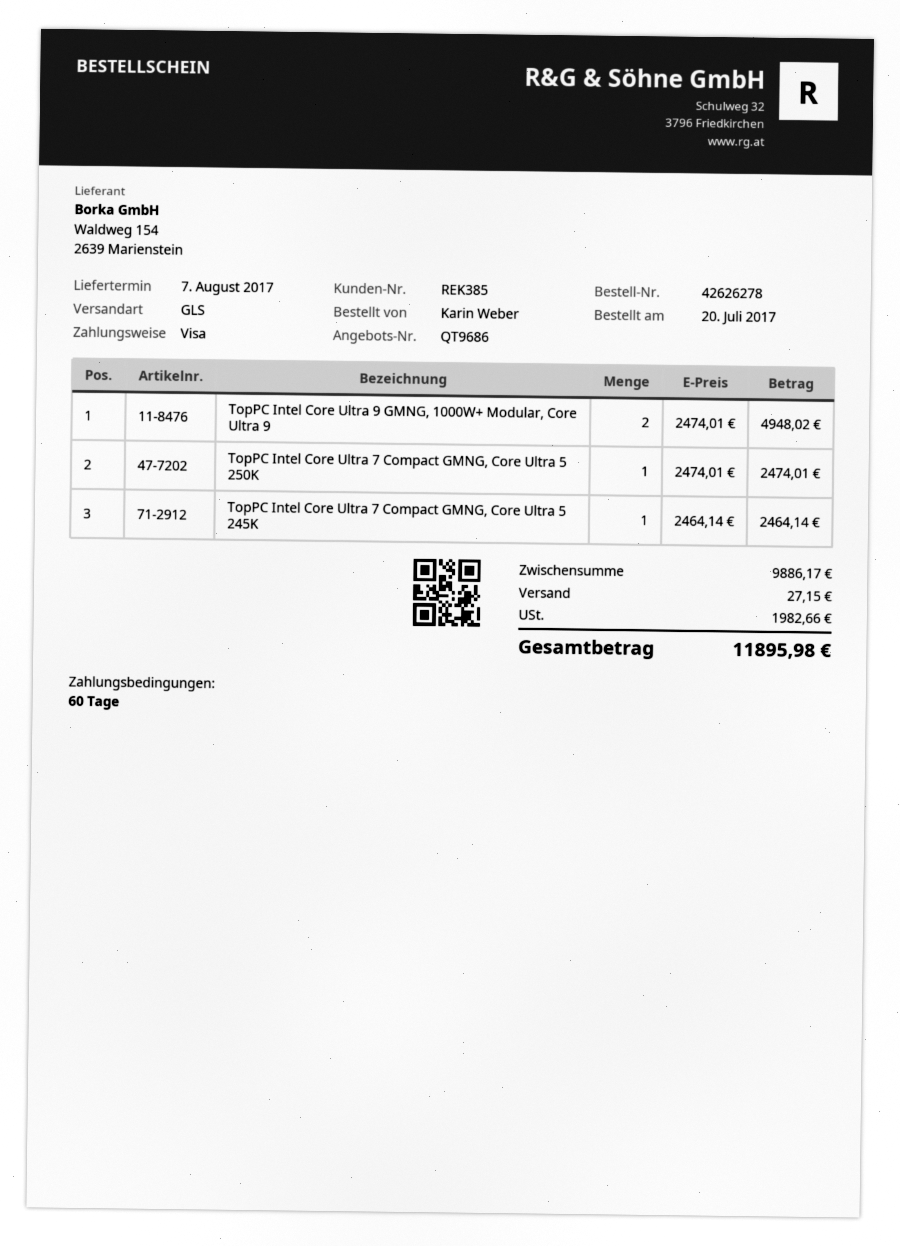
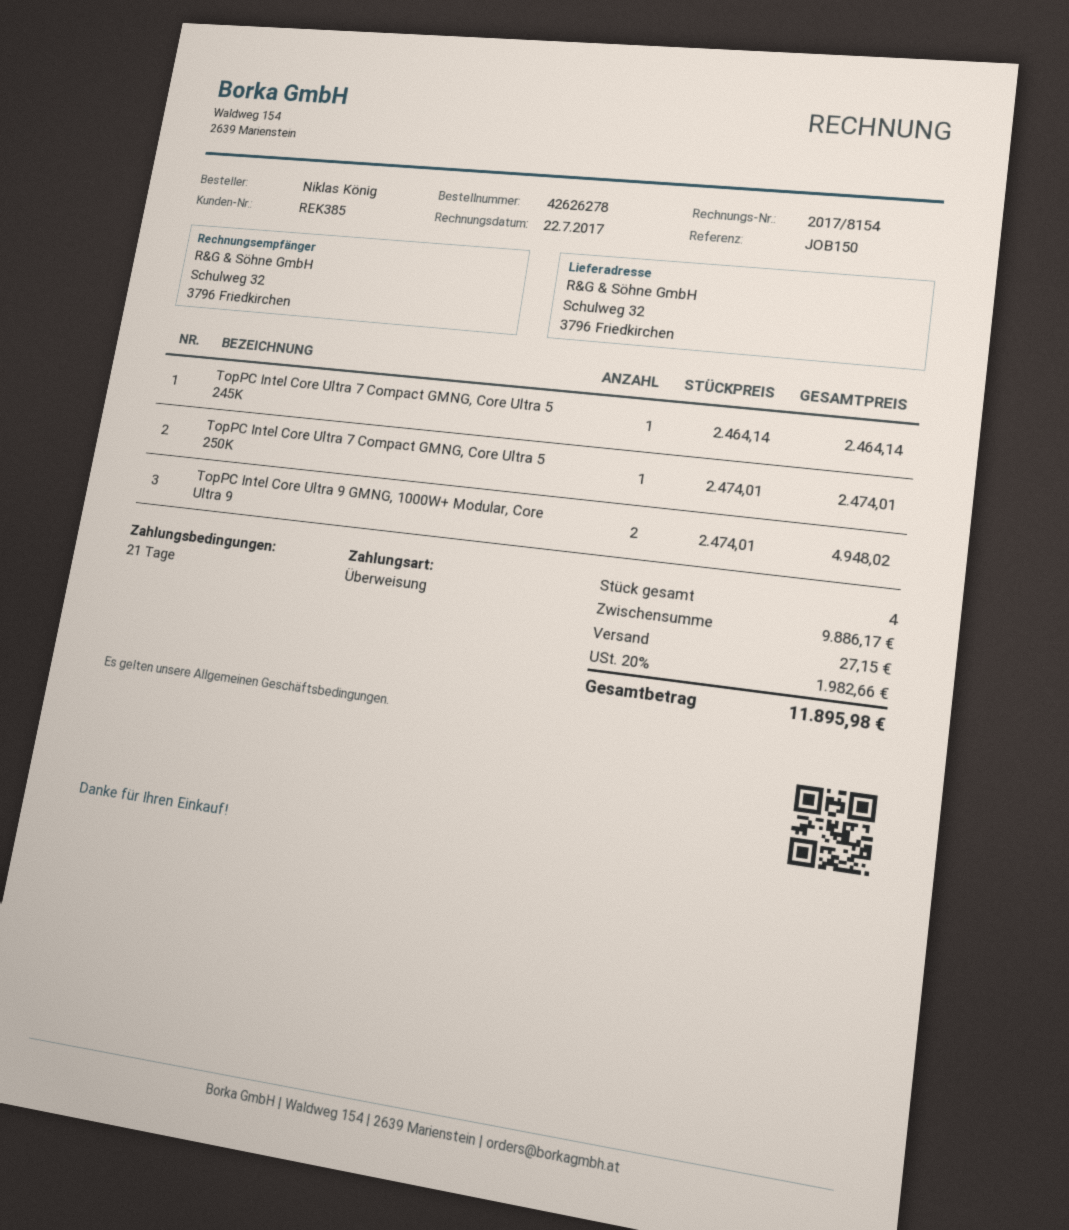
payment terms: 60 days -> 21 days
ordered by: Karin Weber -> Niklas König
payment method: Visa -> bank transfer

